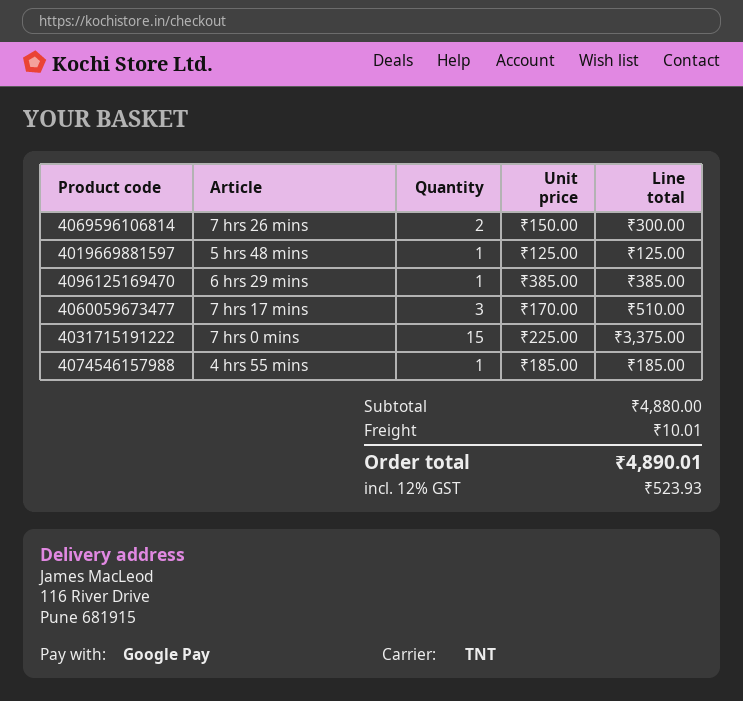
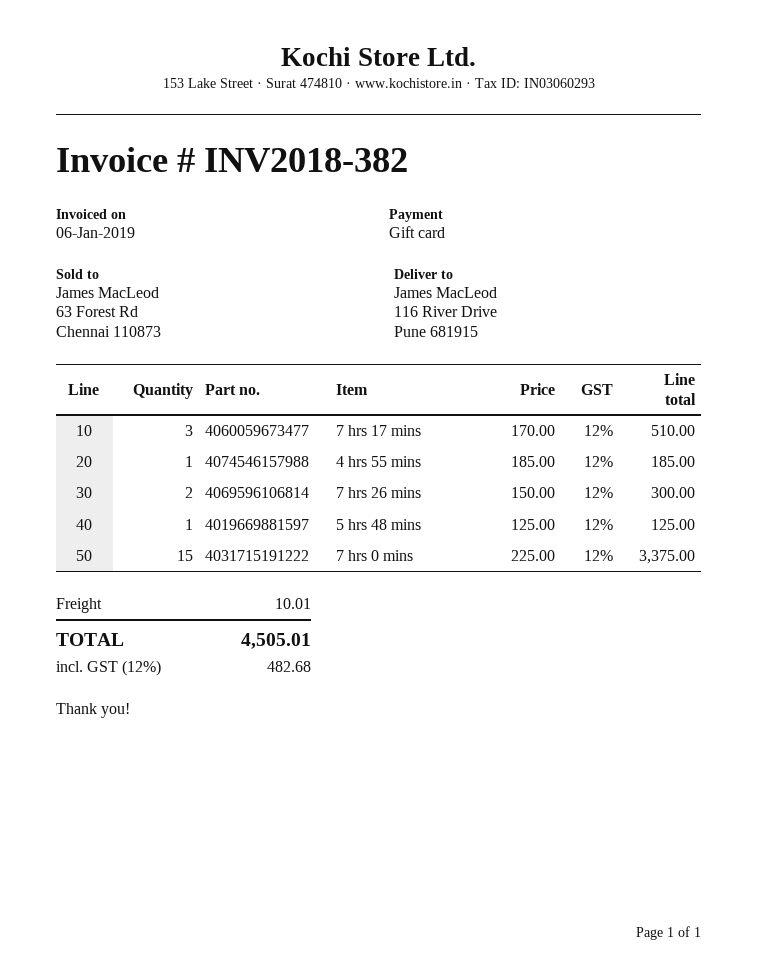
payment method: Google Pay -> gift card
6 hrs 29 mins: 1 x 385.00 = 385.00 -> none
tax: 12% = 523.93 -> 12% = 482.68
total: 4890.01 -> 4505.01

